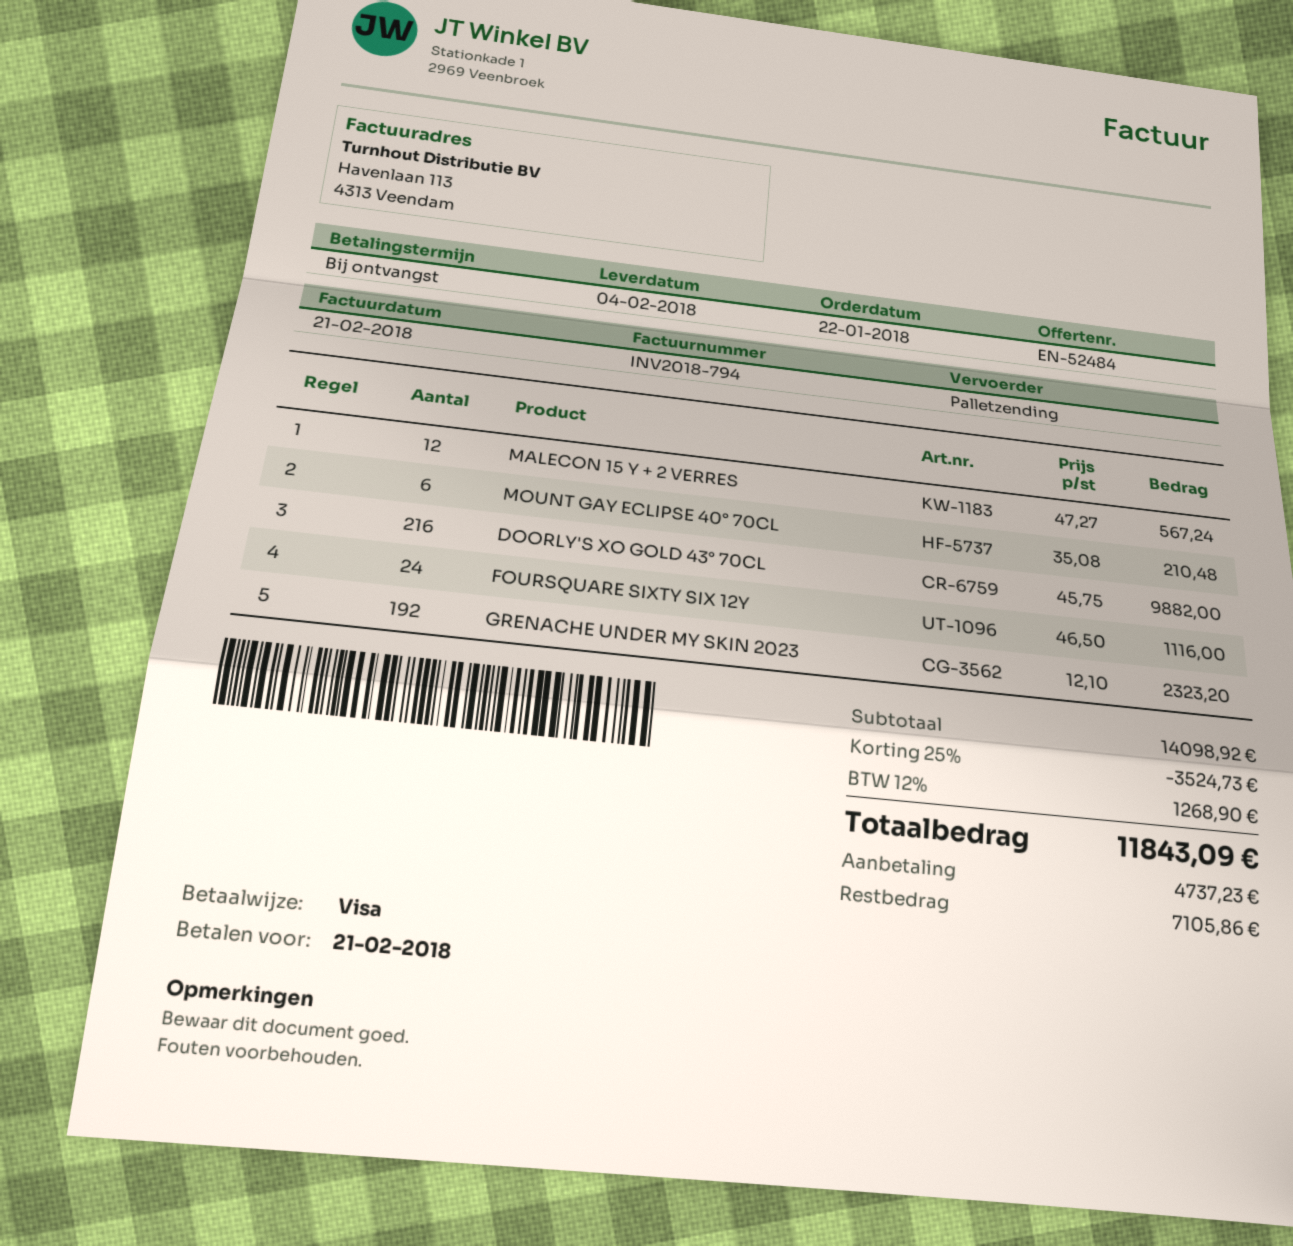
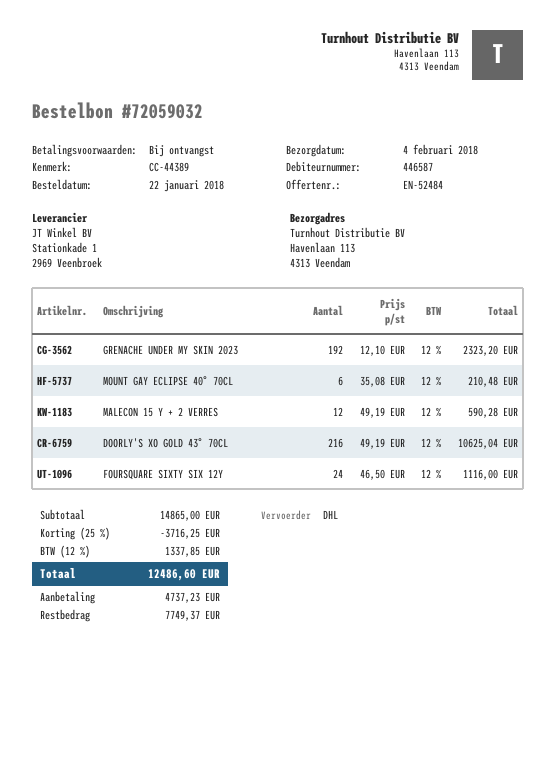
shipping method: pallet freight -> DHL
MALECON 15 Y + 2 VERRES: 12 x 47.27 = 567.24 -> 12 x 49.19 = 590.28
DOORLY'S XO GOLD 43° 70CL: 216 x 45.75 = 9882.00 -> 216 x 49.19 = 10625.04
subtotal: 14098.92 -> 14865.00
discount: 25% = 3524.73 -> 25% = 3716.25
tax: 12% = 1268.90 -> 12% = 1337.85
total: 11843.09 -> 12486.60
balance: 7105.86 -> 7749.37

